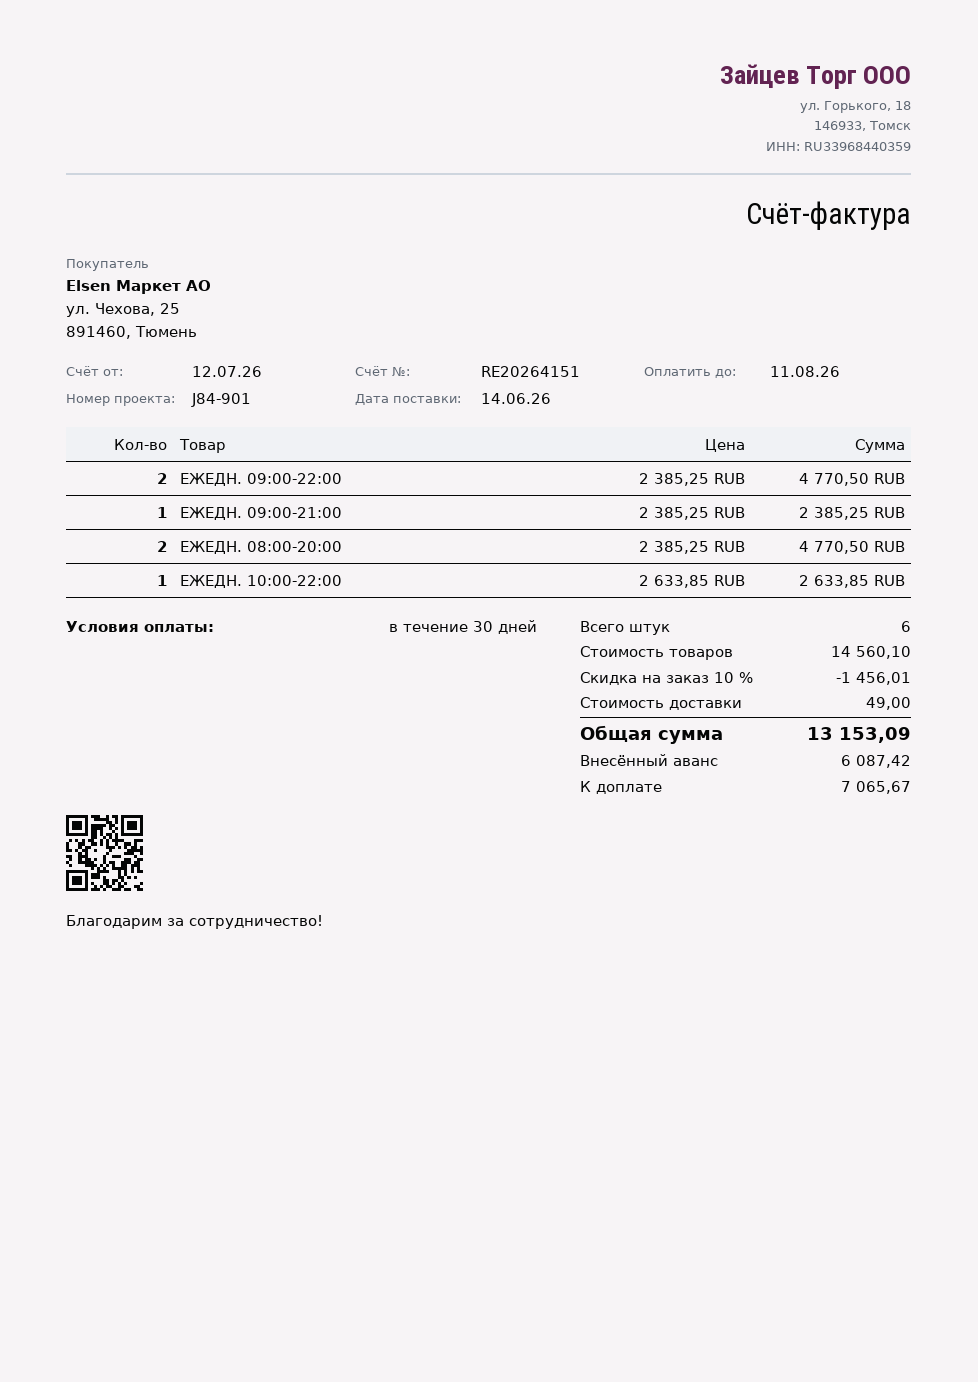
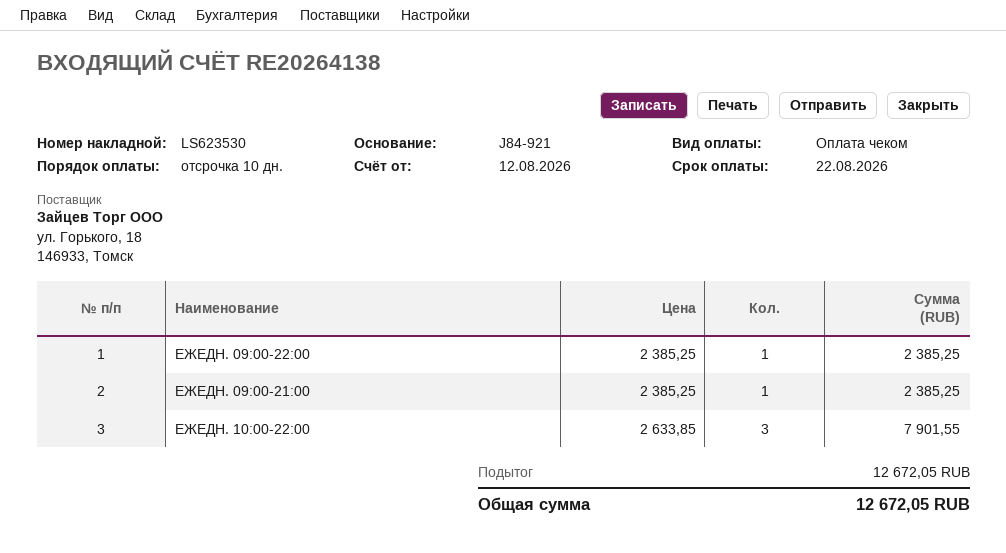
invoice number: RE20264151 -> RE20264138
invoice date: 2026-07-12 -> 2026-08-12
payment terms: 30 days -> 10 days
due date: 2026-08-11 -> 2026-08-22
reference: J84-901 -> J84-921
ЕЖЕДН. 09:00-22:00: 2 x 2385.25 = 4770.50 -> 1 x 2385.25 = 2385.25
ЕЖЕДН. 08:00-20:00: 2 x 2385.25 = 4770.50 -> none
ЕЖЕДН. 10:00-22:00: 1 x 2633.85 = 2633.85 -> 3 x 2633.85 = 7901.55
subtotal: 14560.10 -> 12672.05
discount: 10% = 1456.01 -> none
shipping: 49.00 -> none
total: 13153.09 -> 12672.05

